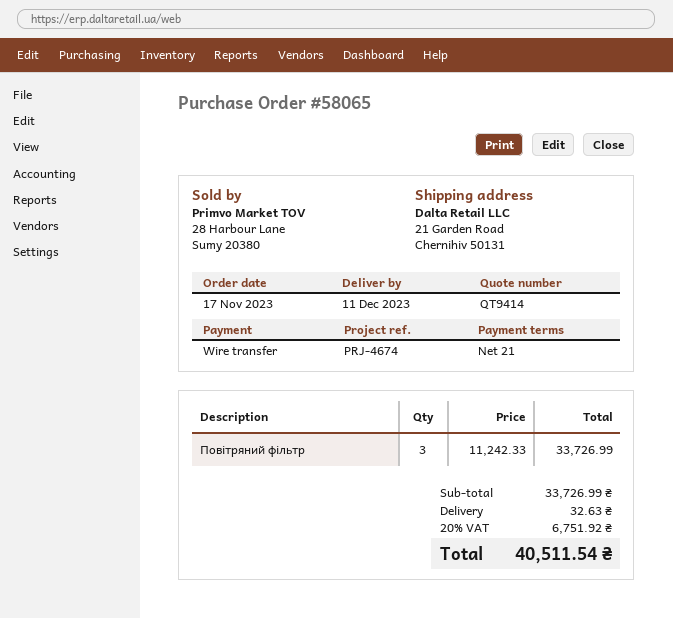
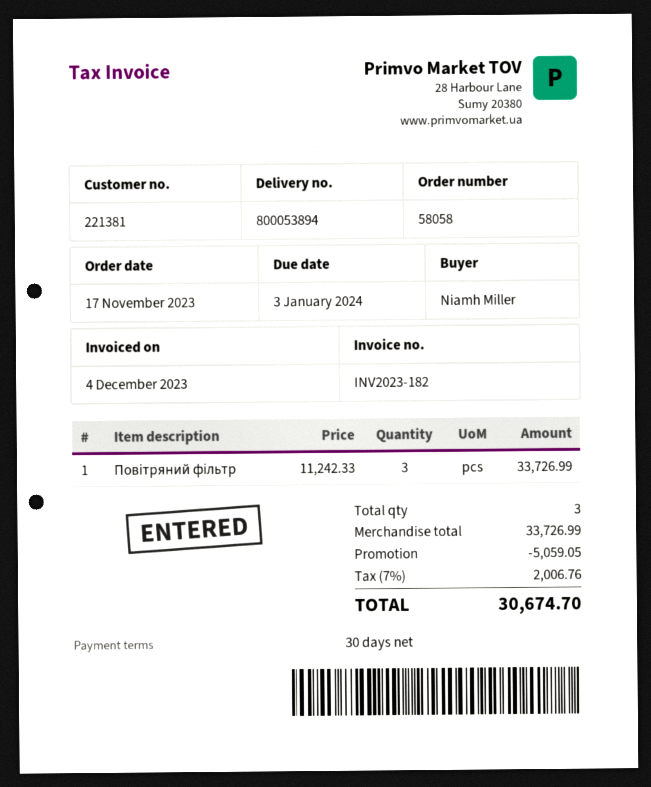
order number: 58065 -> 58058
payment terms: 21 days -> 30 days
discount: none -> 5059.05
shipping: 32.63 -> none
tax: 20% = 6751.92 -> 7% = 2006.76
total: 40511.54 -> 30674.70

